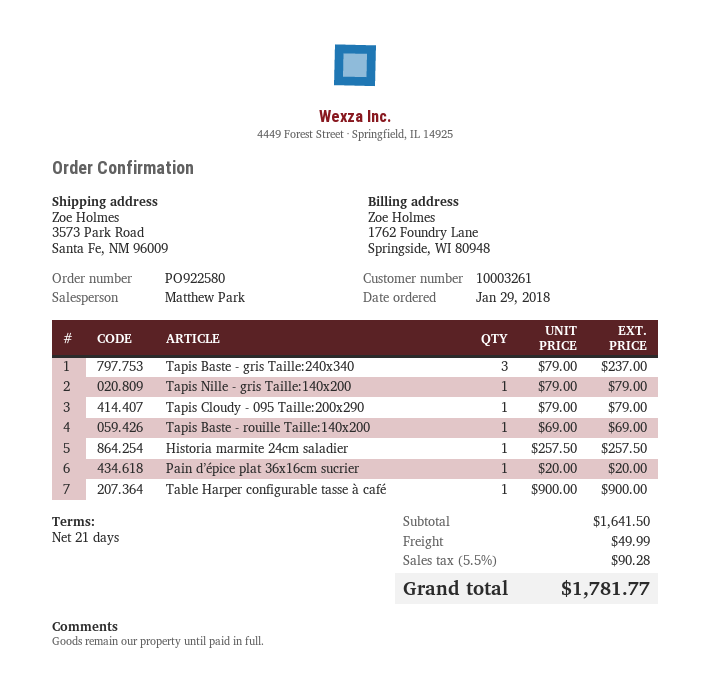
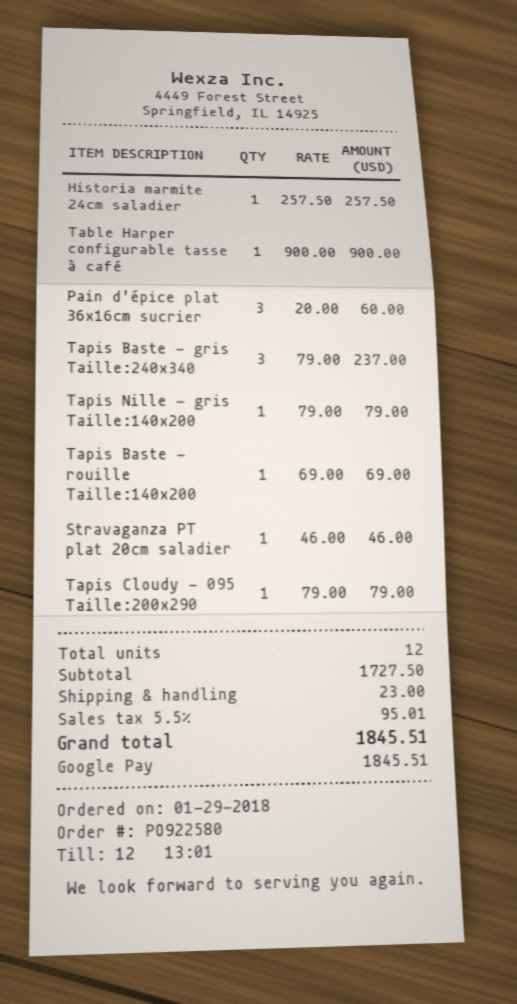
Pain d’épice plat 36x16cm sucrier: 1 x 20.00 = 20.00 -> 3 x 20.00 = 60.00
Stravaganza PT plat 20cm saladier: none -> 1 x 46.00 = 46.00
subtotal: 1641.50 -> 1727.50
shipping: 49.99 -> 23.00
tax: 5.5% = 90.28 -> 5.5% = 95.01
total: 1781.77 -> 1845.51

